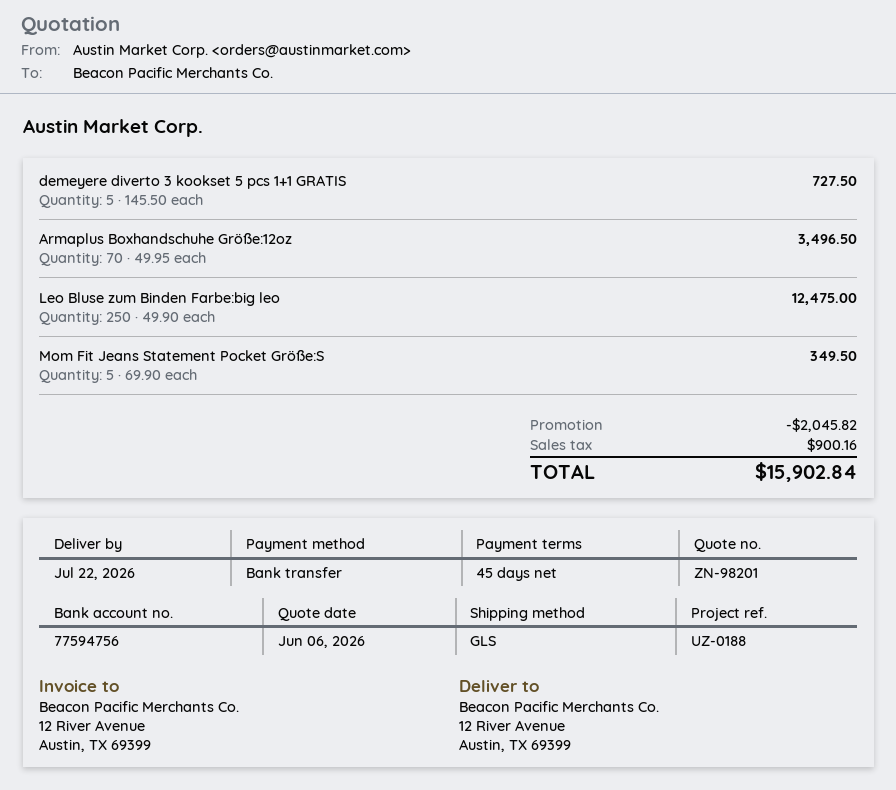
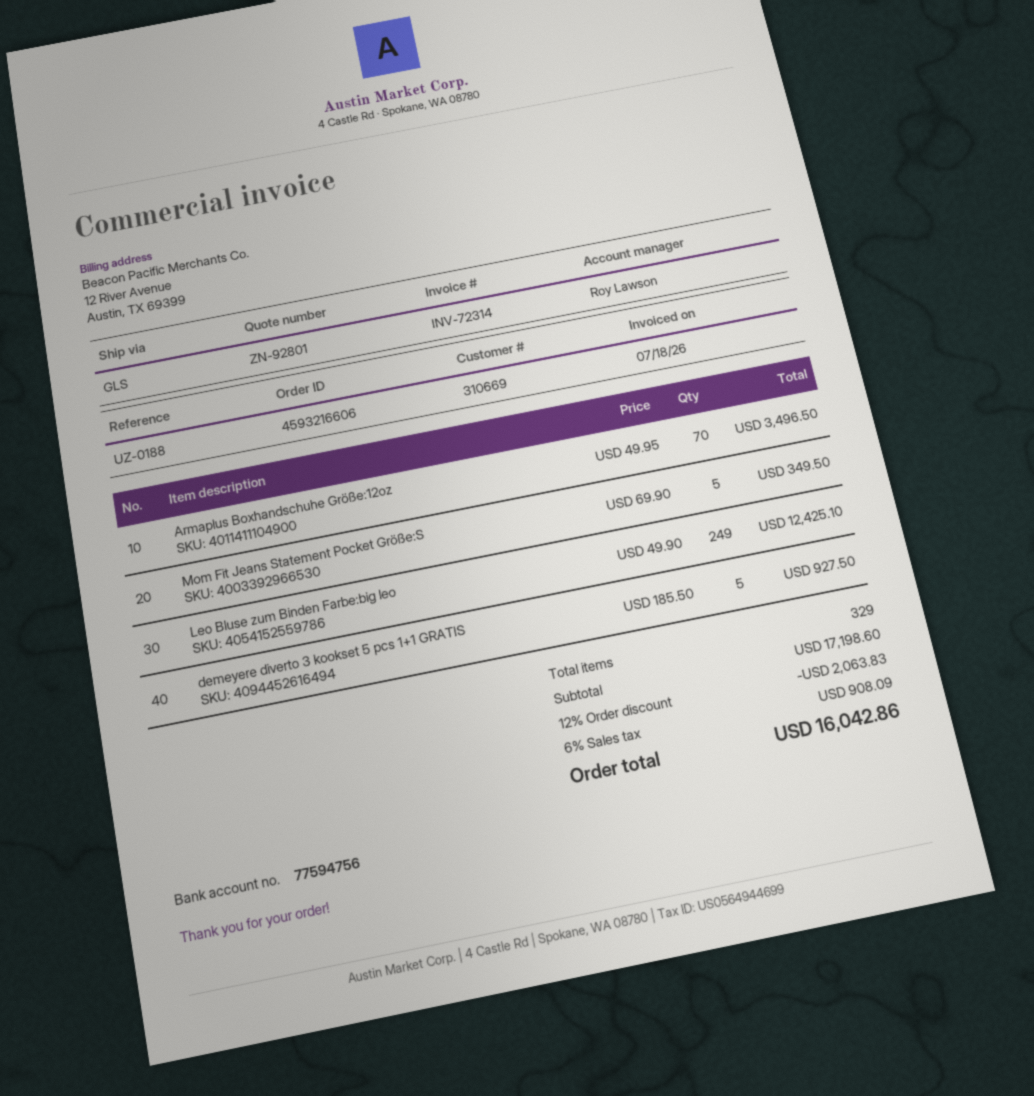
quote number: ZN-98201 -> ZN-92801
demeyere diverto 3 kookset 5 pcs 1+1 GRATIS: 5 x 145.50 = 727.50 -> 5 x 185.50 = 927.50
Leo Bluse zum Binden Farbe:big leo: 250 x 49.90 = 12475.00 -> 249 x 49.90 = 12425.10
discount: 2045.82 -> 2063.83
tax: 900.16 -> 908.09
total: 15902.84 -> 16042.86

